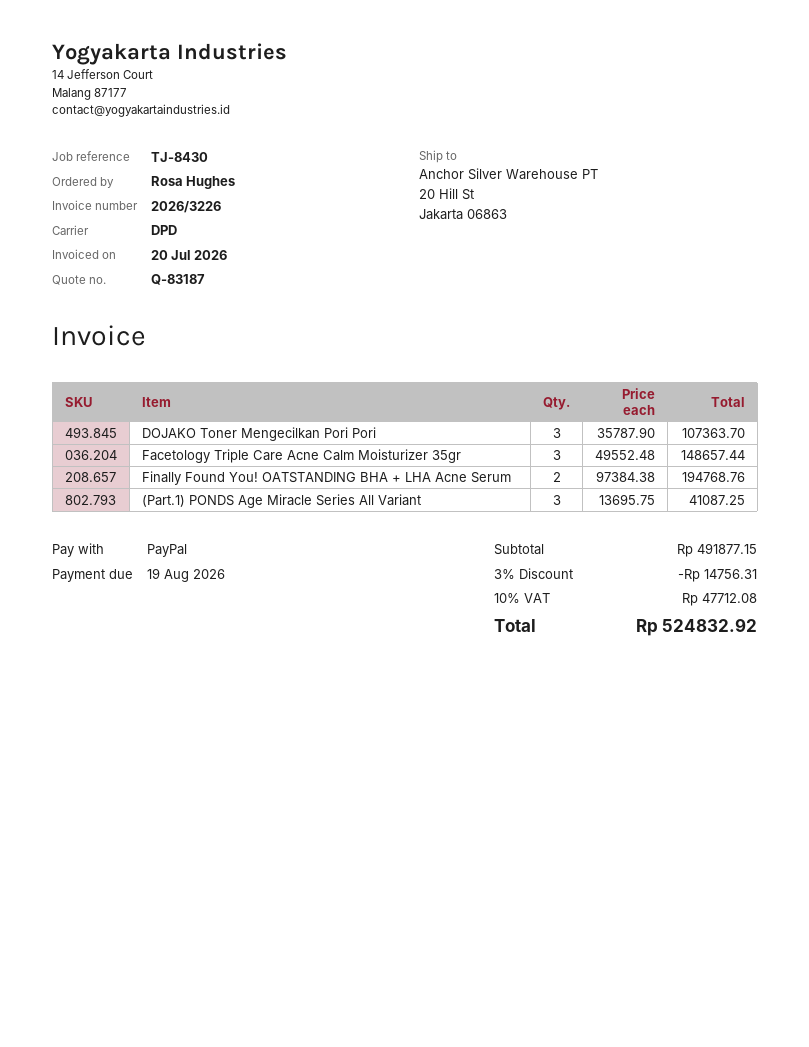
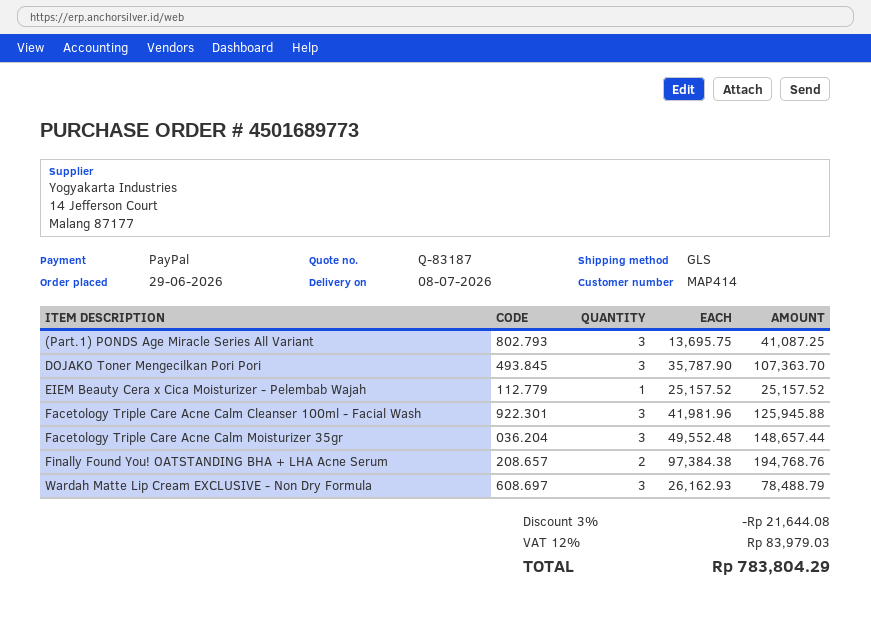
shipping method: DPD -> GLS
EIEM Beauty Cera x Cica Moisturizer - Pelembab Wajah: none -> 1 x 25157.52 = 25157.52
Facetology Triple Care Acne Calm Cleanser 100ml - Facial Wash: none -> 3 x 41981.96 = 125945.88
Wardah Matte Lip Cream EXCLUSIVE - Non Dry Formula: none -> 3 x 26162.93 = 78488.79
discount: 3% = 14756.31 -> 3% = 21644.08
tax: 10% = 47712.08 -> 12% = 83979.03
total: 524832.92 -> 783804.29

